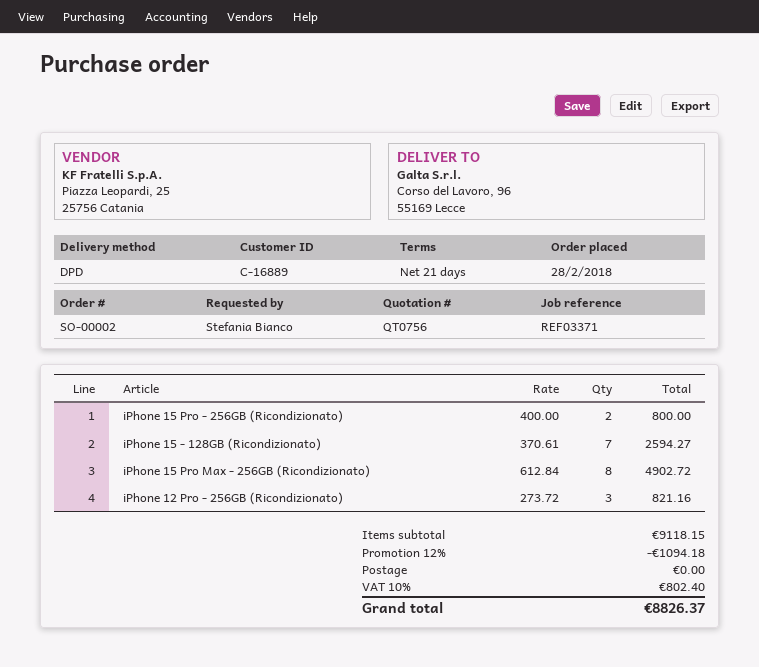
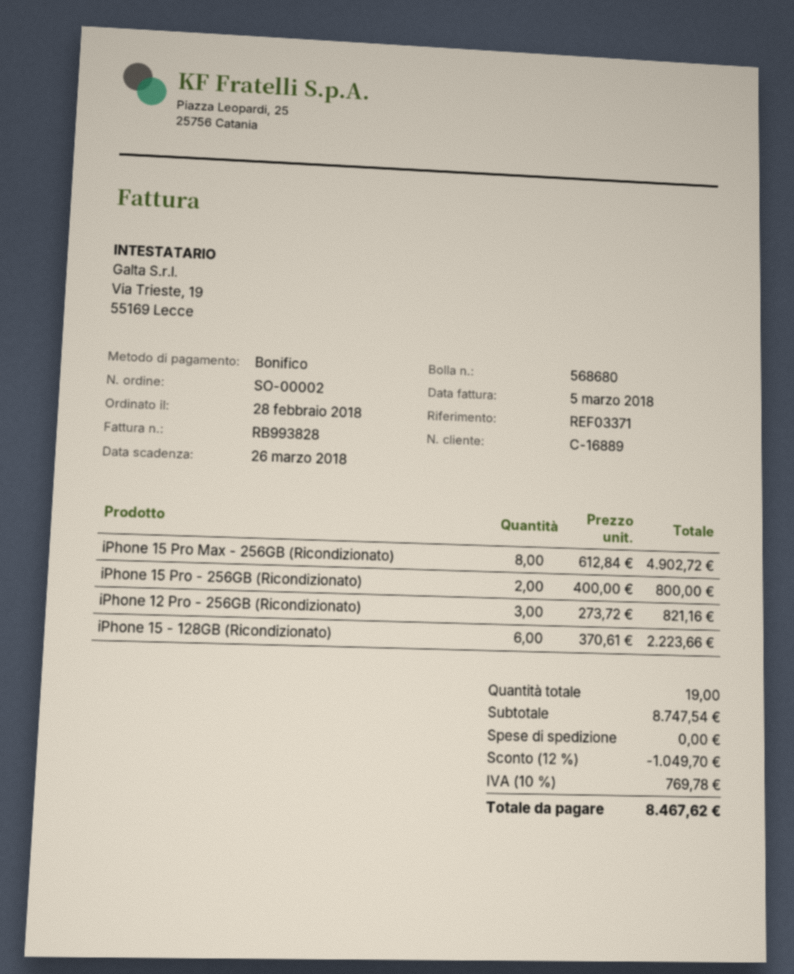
iPhone 15 - 128GB (Ricondizionato): 7 x 370.61 = 2594.27 -> 6 x 370.61 = 2223.66
subtotal: 9118.15 -> 8747.54
discount: 12% = 1094.18 -> 12% = 1049.70
tax: 10% = 802.40 -> 10% = 769.78
total: 8826.37 -> 8467.62

